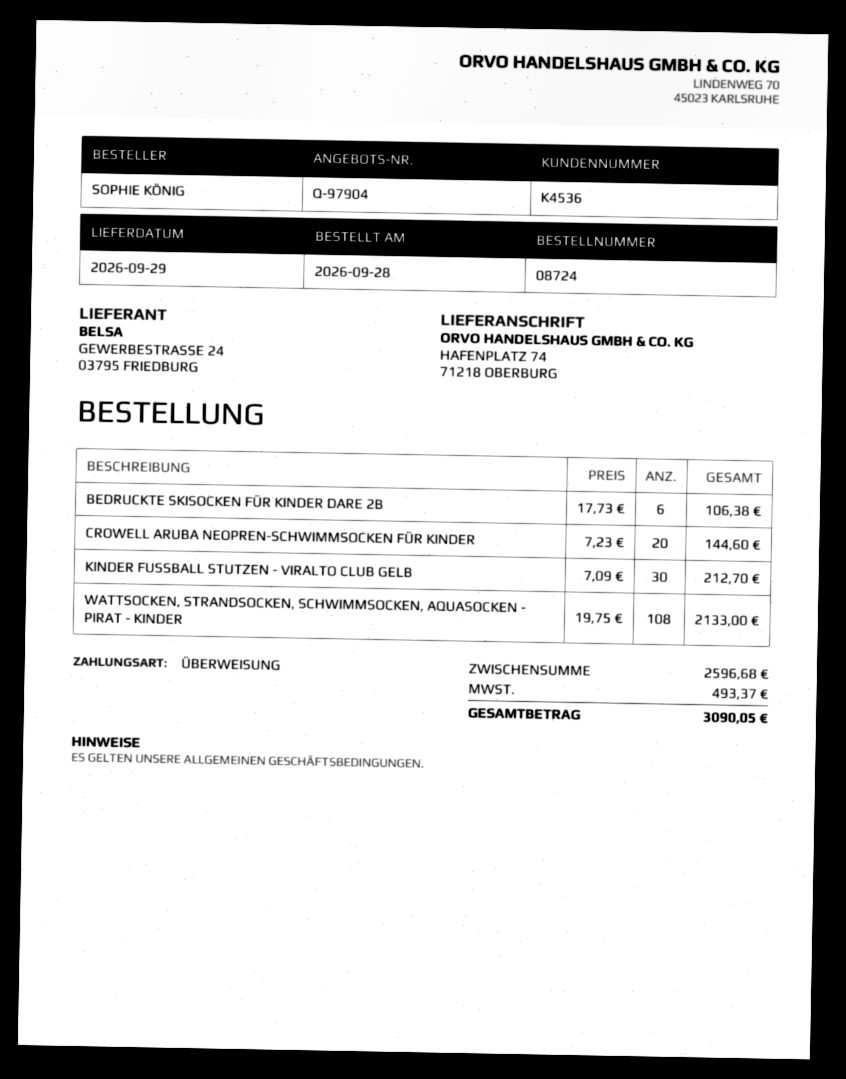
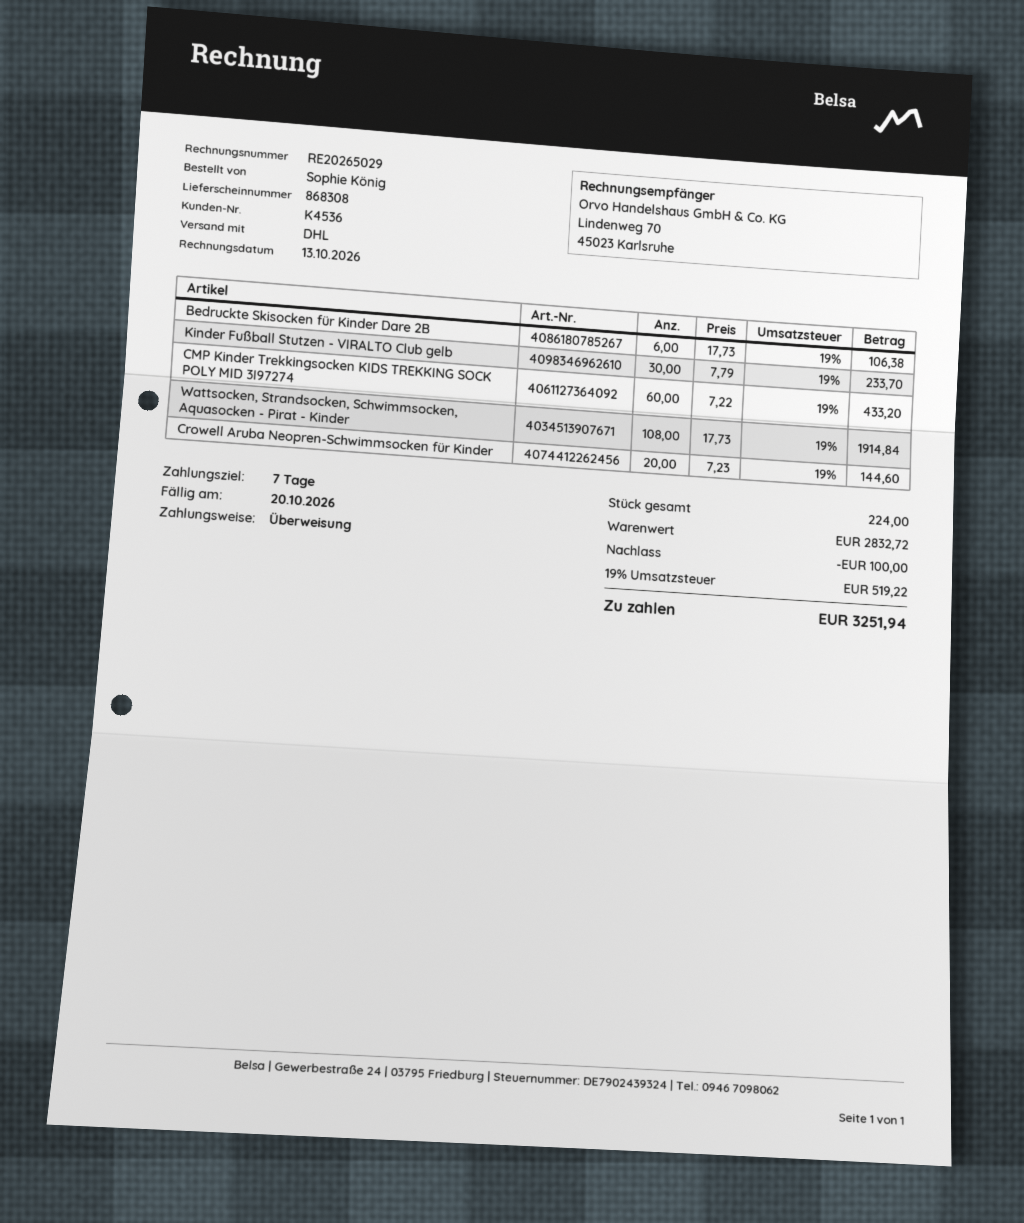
KINDER FUSSBALL STUTZEN - VIRALTO CLUB GELB: 30 x 7.09 = 212.70 -> 30 x 7.79 = 233.70
WATTSOCKEN, STRANDSOCKEN, SCHWIMMSOCKEN, AQUASOCKEN - PIRAT - KINDER: 108 x 19.75 = 2133.00 -> 108 x 17.73 = 1914.84
CMP Kinder Trekkingsocken KIDS TREKKING SOCK POLY MID 3I97274: none -> 60 x 7.22 = 433.20
subtotal: 2596.68 -> 2832.72
discount: none -> 100.00
tax: 493.37 -> 519.22
total: 3090.05 -> 3251.94

